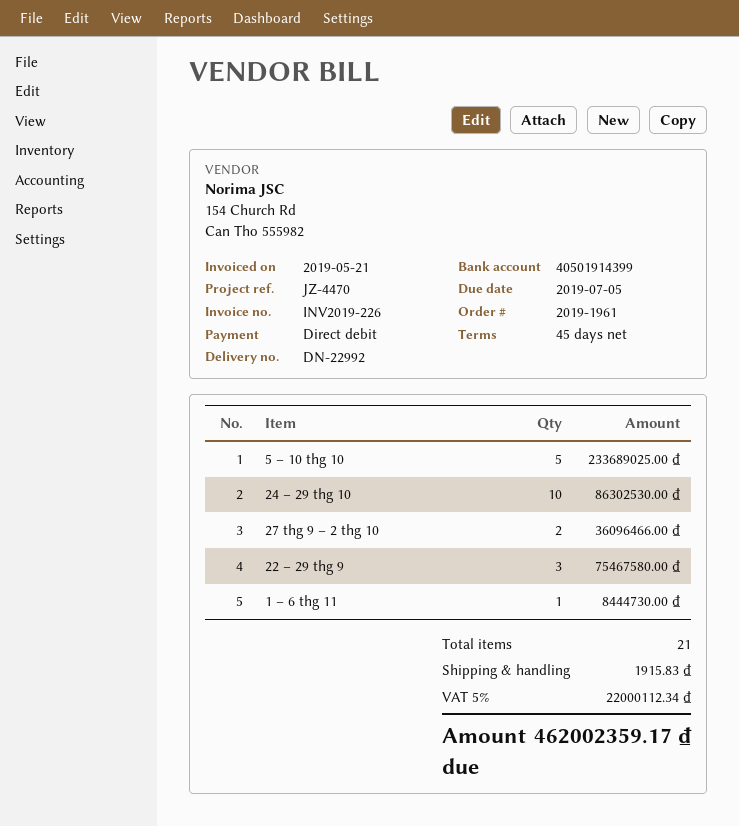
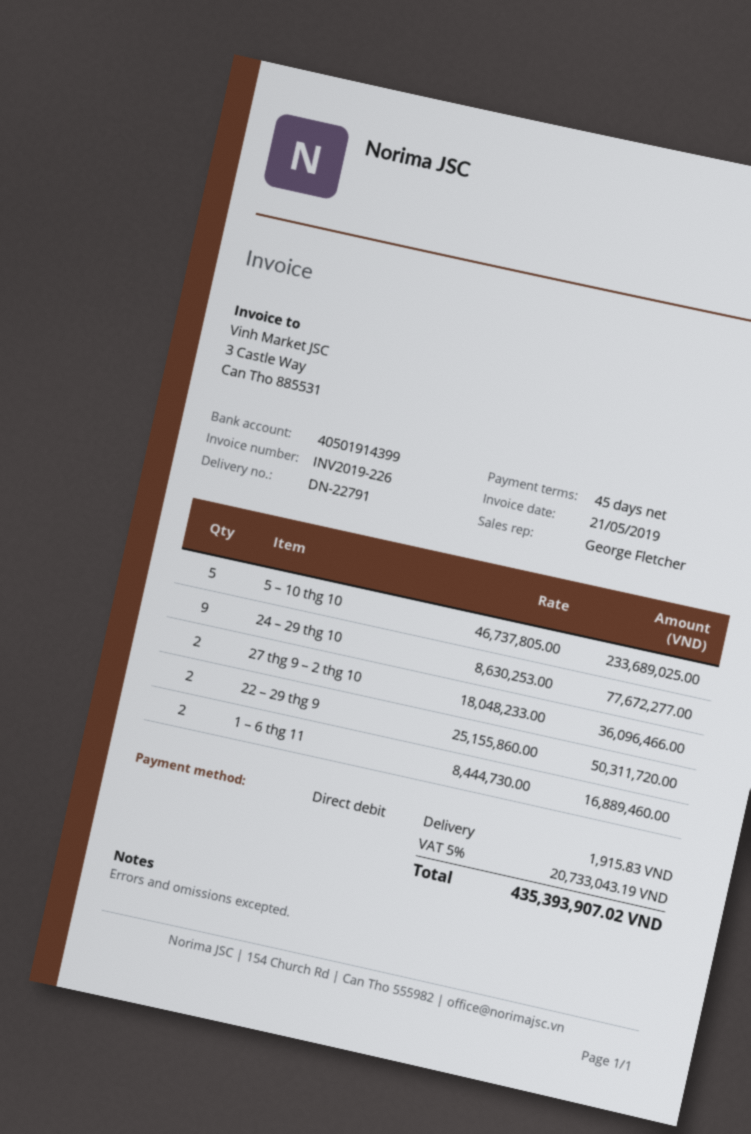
delivery note number: DN-22992 -> DN-22791
24 – 29 thg 10: 10 for 86302530.00 -> 9 for 77672277.00
22 – 29 thg 9: 3 for 75467580.00 -> 2 for 50311720.00
1 – 6 thg 11: 1 for 8444730.00 -> 2 for 16889460.00
tax: 5% = 22000112.34 -> 5% = 20733043.19
total: 462002359.17 -> 435393907.02

